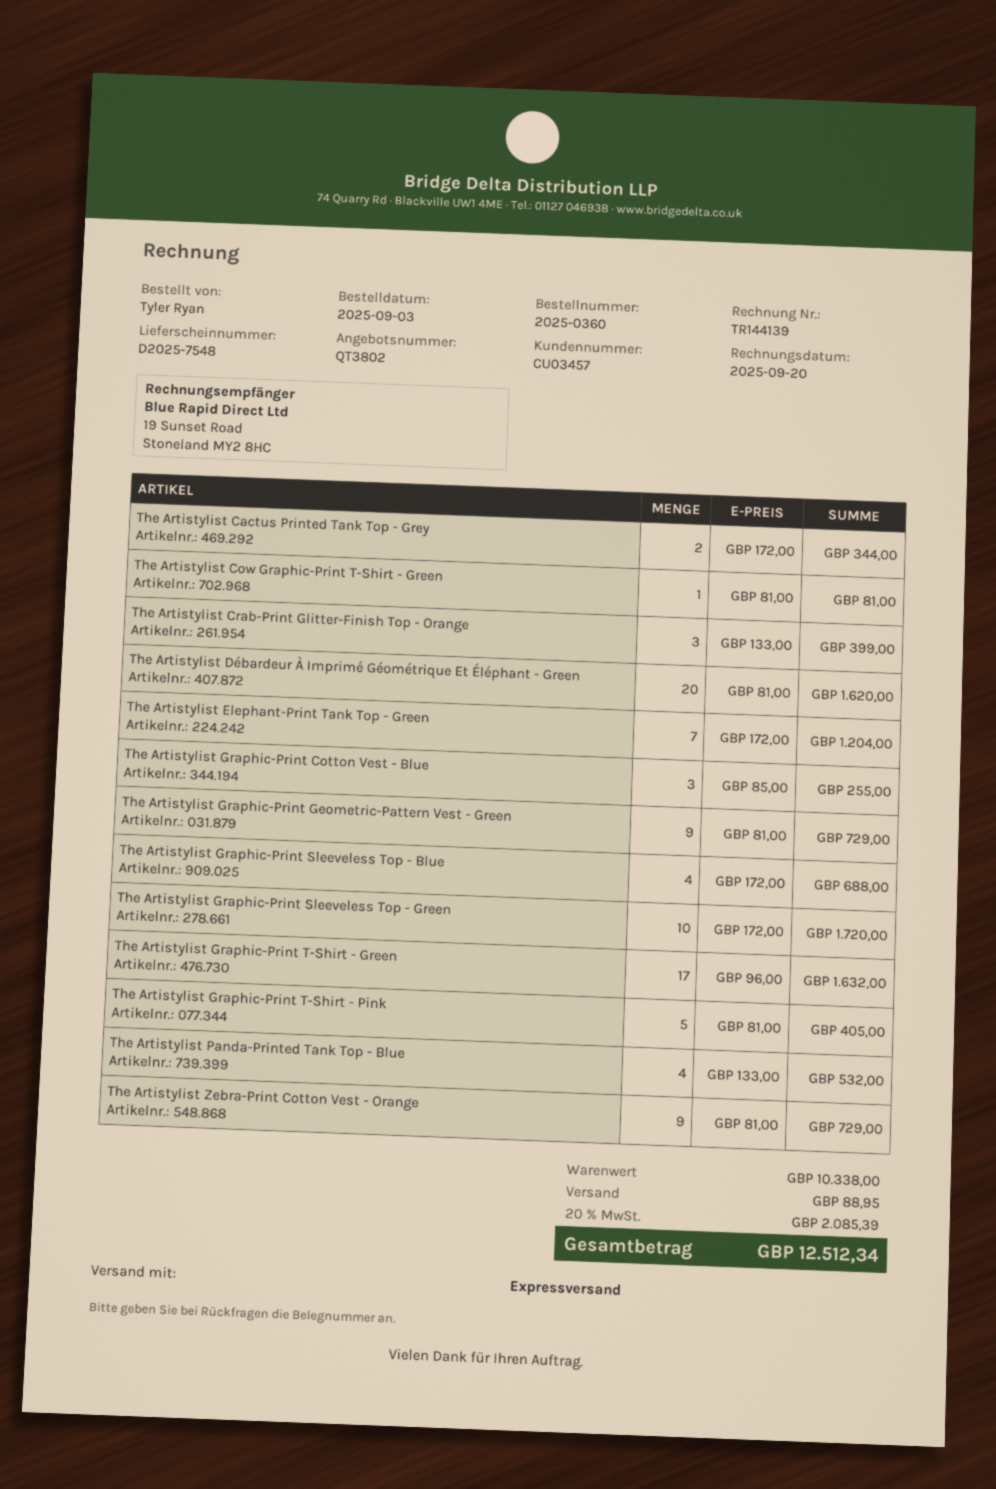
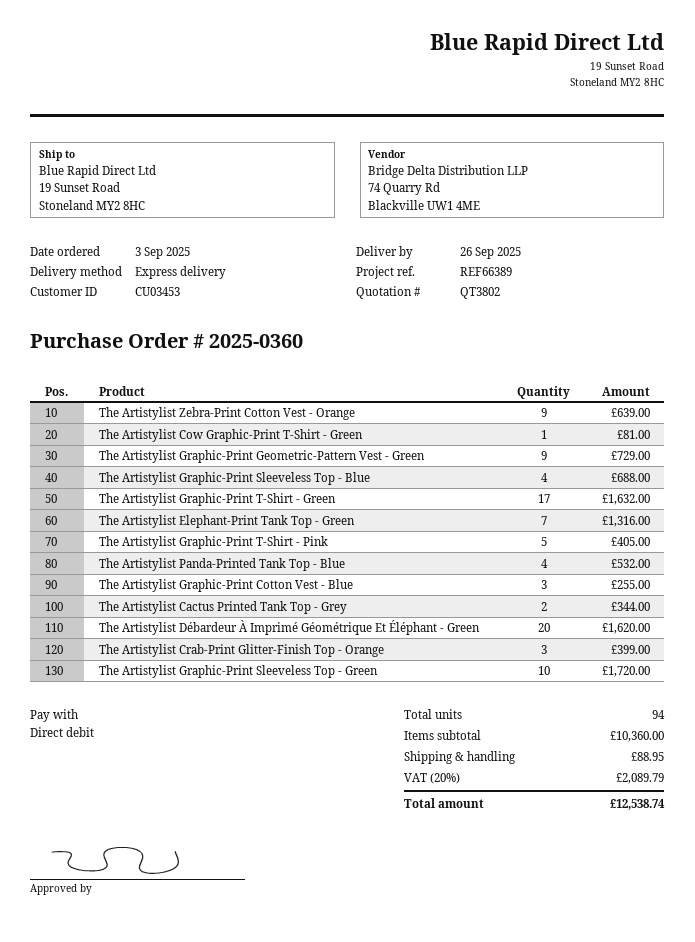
customer number: CU03457 -> CU03453
The Artistylist Elephant-Print Tank Top - Green: 7 for 1204.00 -> 7 for 1316.00
The Artistylist Zebra-Print Cotton Vest - Orange: 9 for 729.00 -> 9 for 639.00
subtotal: 10338.00 -> 10360.00
tax: 20% = 2085.39 -> 20% = 2089.79
total: 12512.34 -> 12538.74

